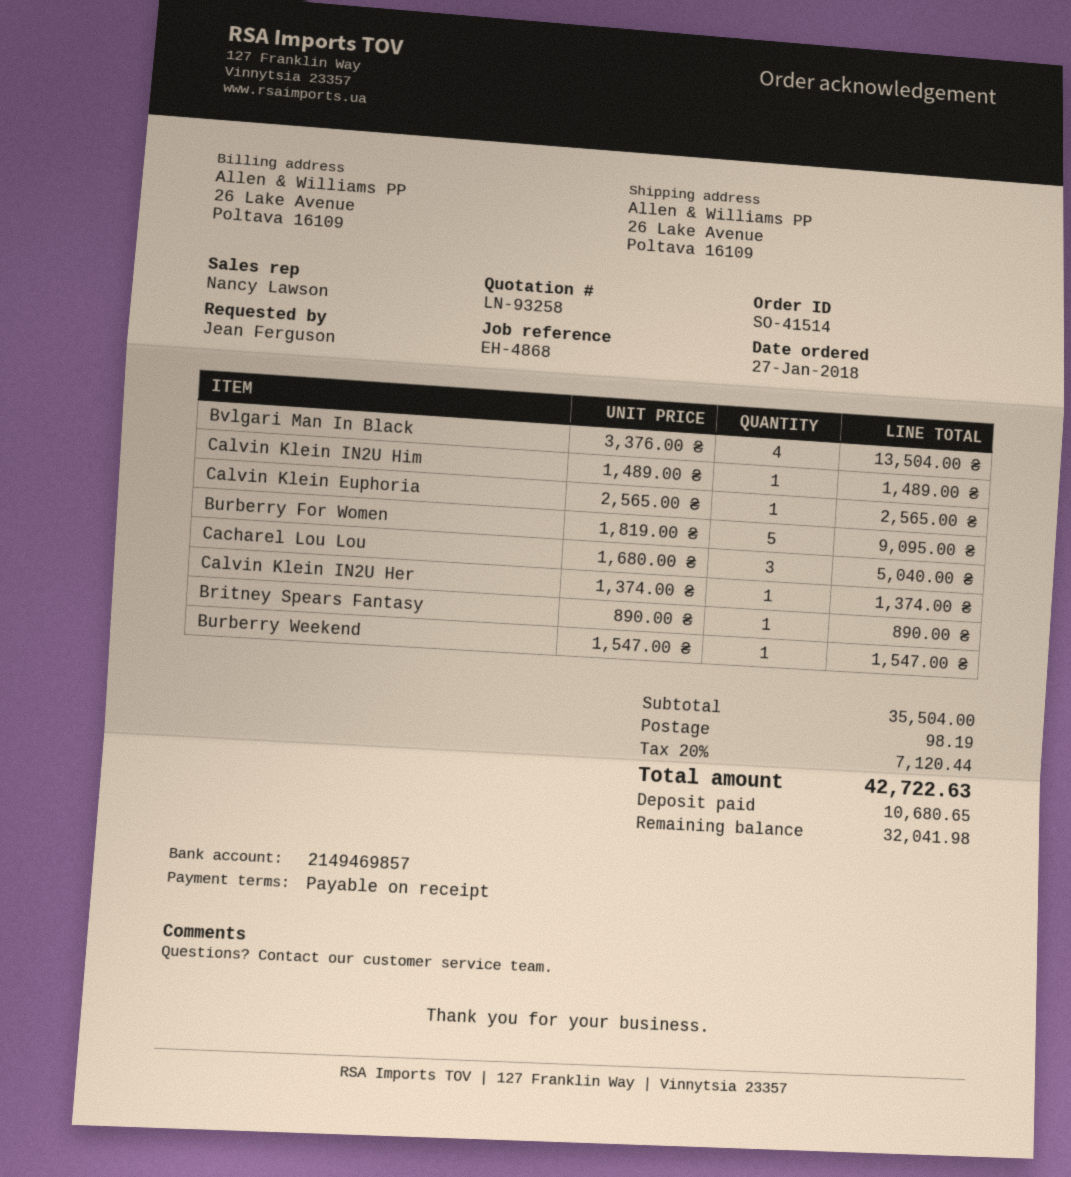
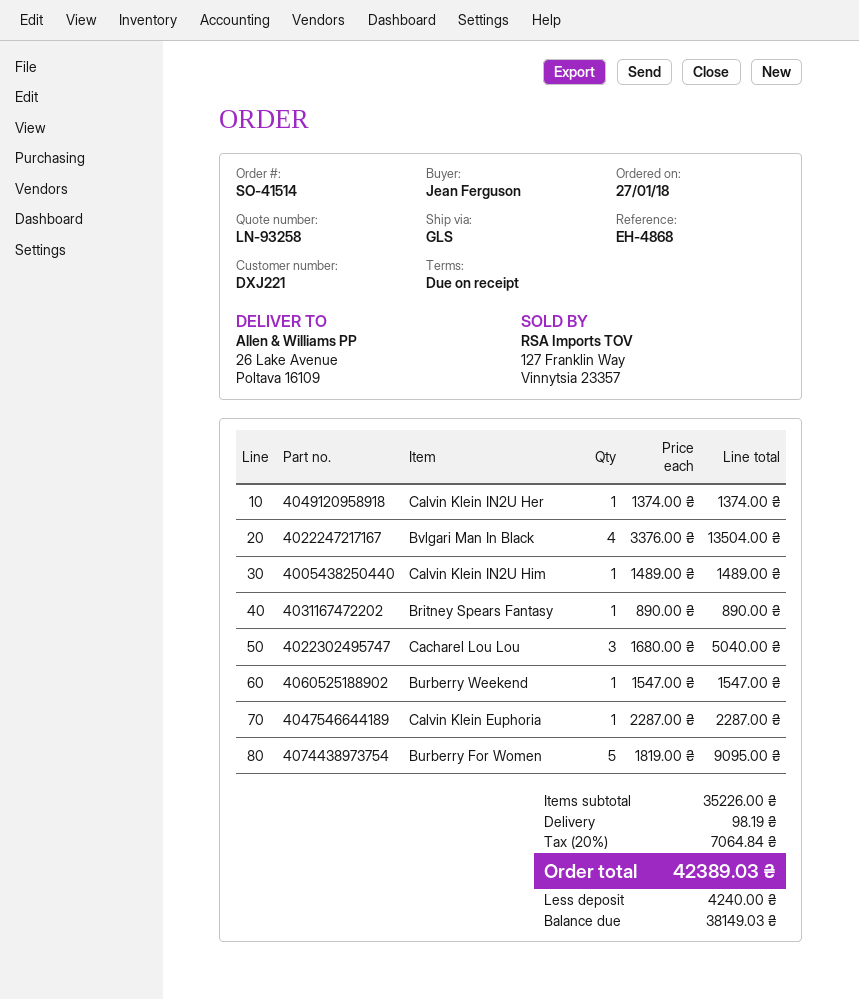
Calvin Klein Euphoria: 1 x 2565.00 = 2565.00 -> 1 x 2287.00 = 2287.00
subtotal: 35504.00 -> 35226.00
tax: 20% = 7120.44 -> 20% = 7064.84
total: 42722.63 -> 42389.03
deposit: 10680.65 -> 4240.00
balance: 32041.98 -> 38149.03

